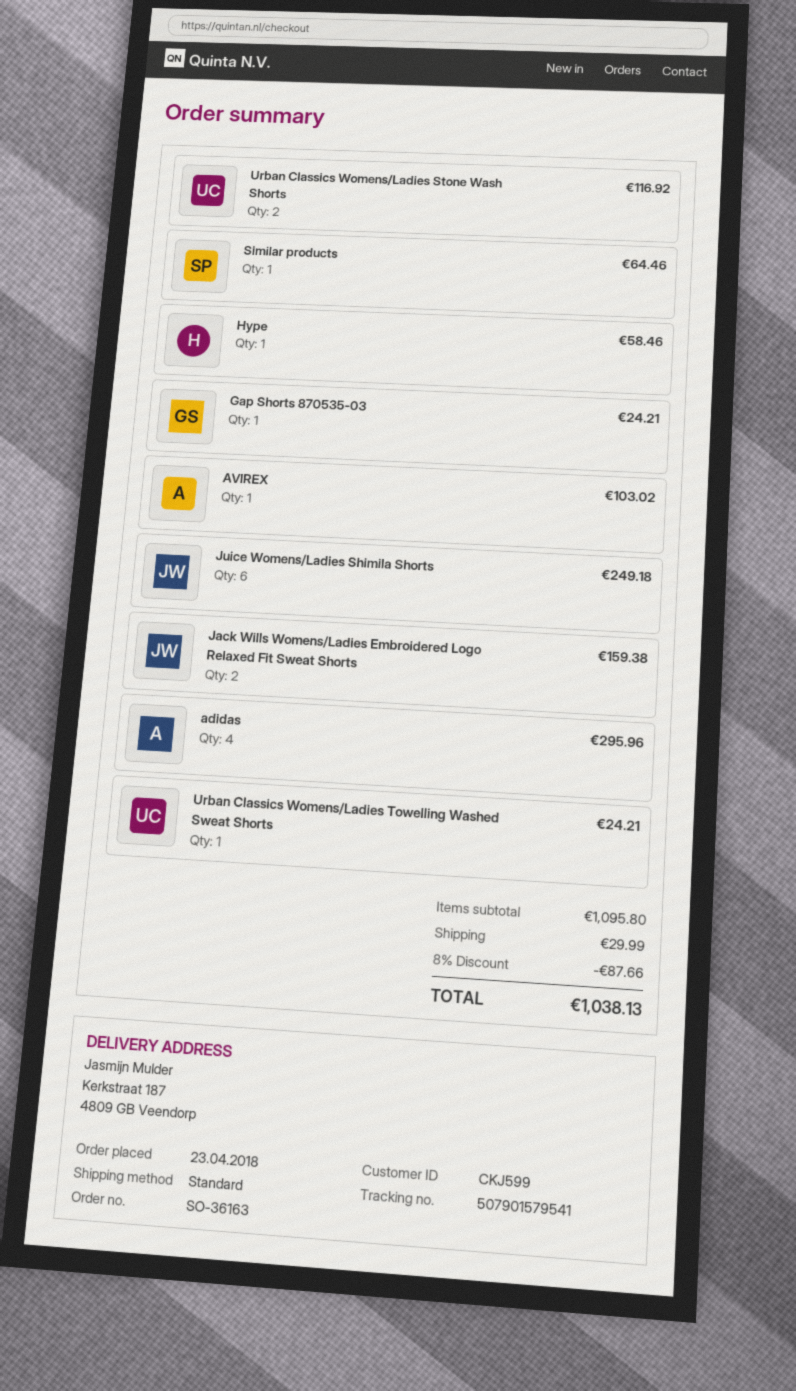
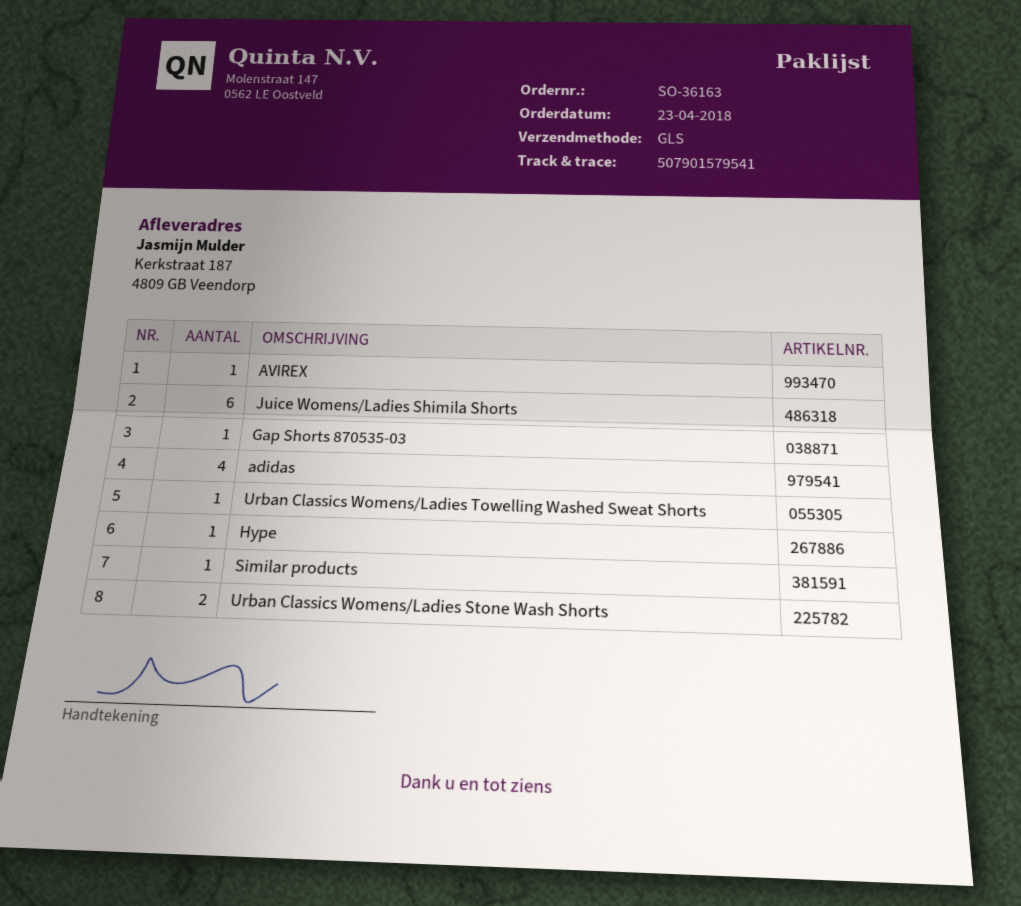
shipping method: standard -> GLS
Jack Wills Womens/Ladies Embroidered Logo Relaxed Fit Sweat Shorts: 2 -> none

